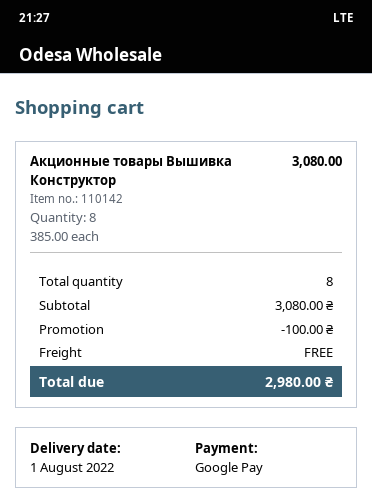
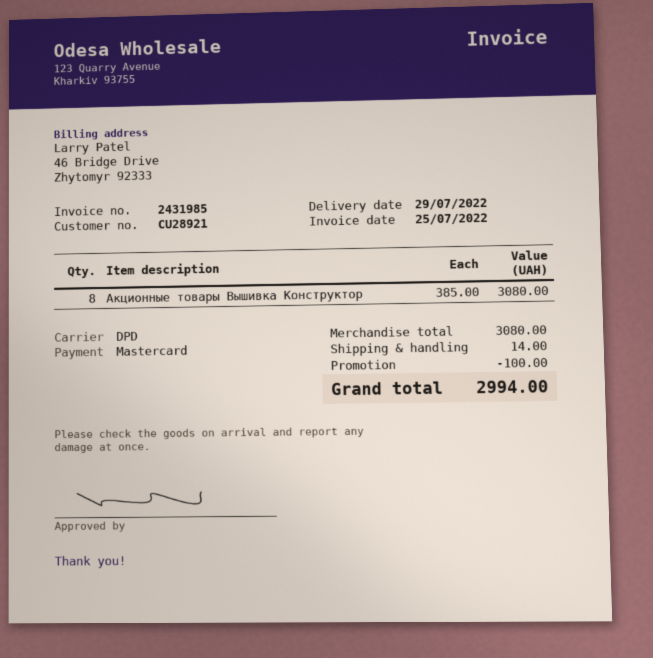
delivery date: 2022-08-01 -> 2022-07-29
payment method: Google Pay -> Mastercard
shipping: 0.00 -> 14.00
total: 2980.00 -> 2994.00

